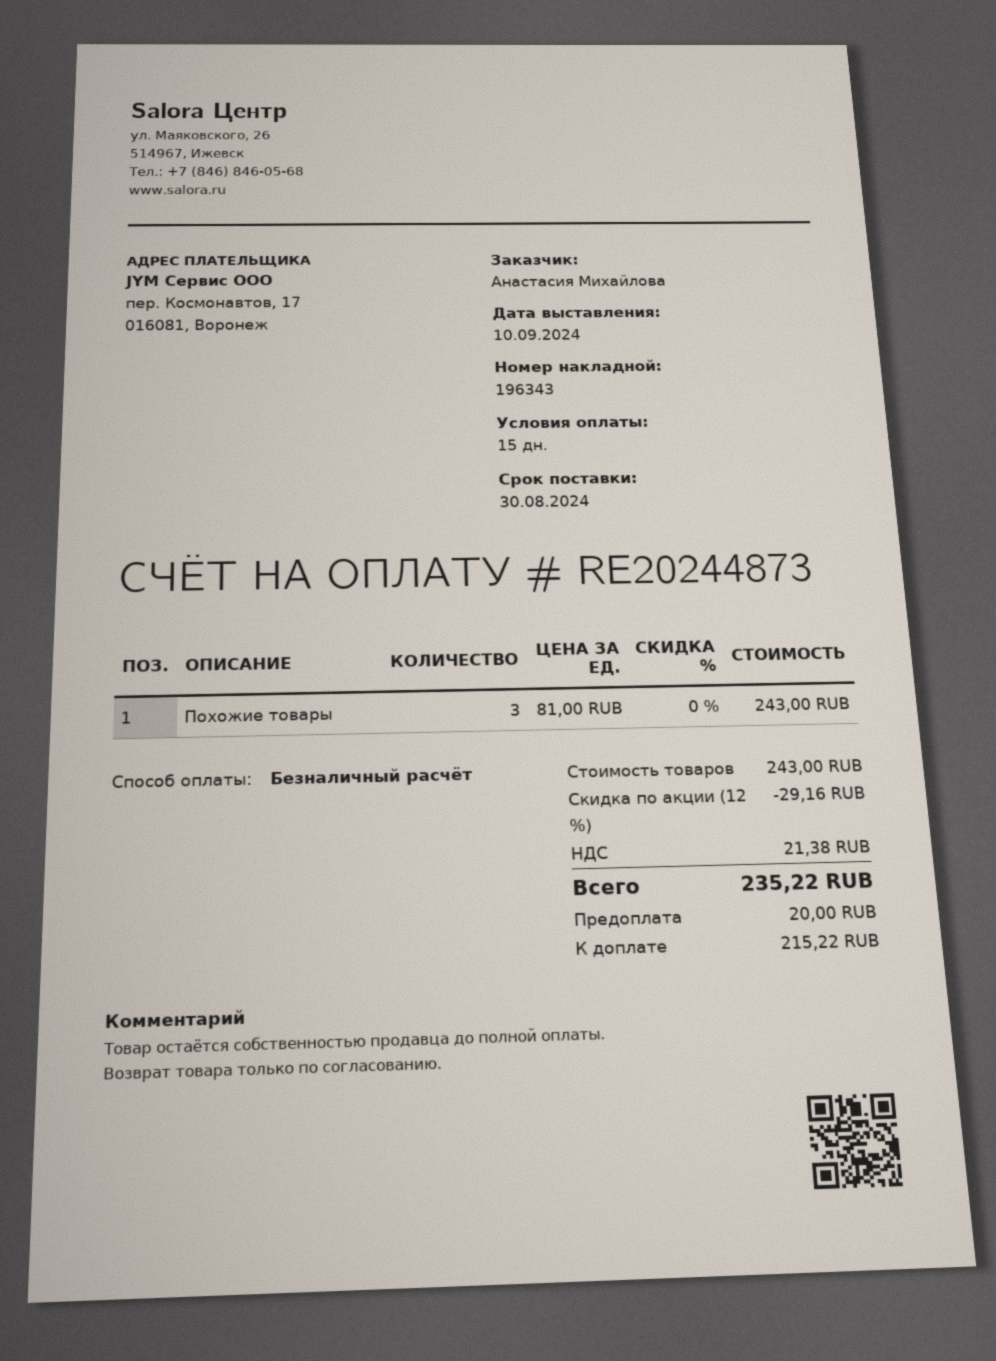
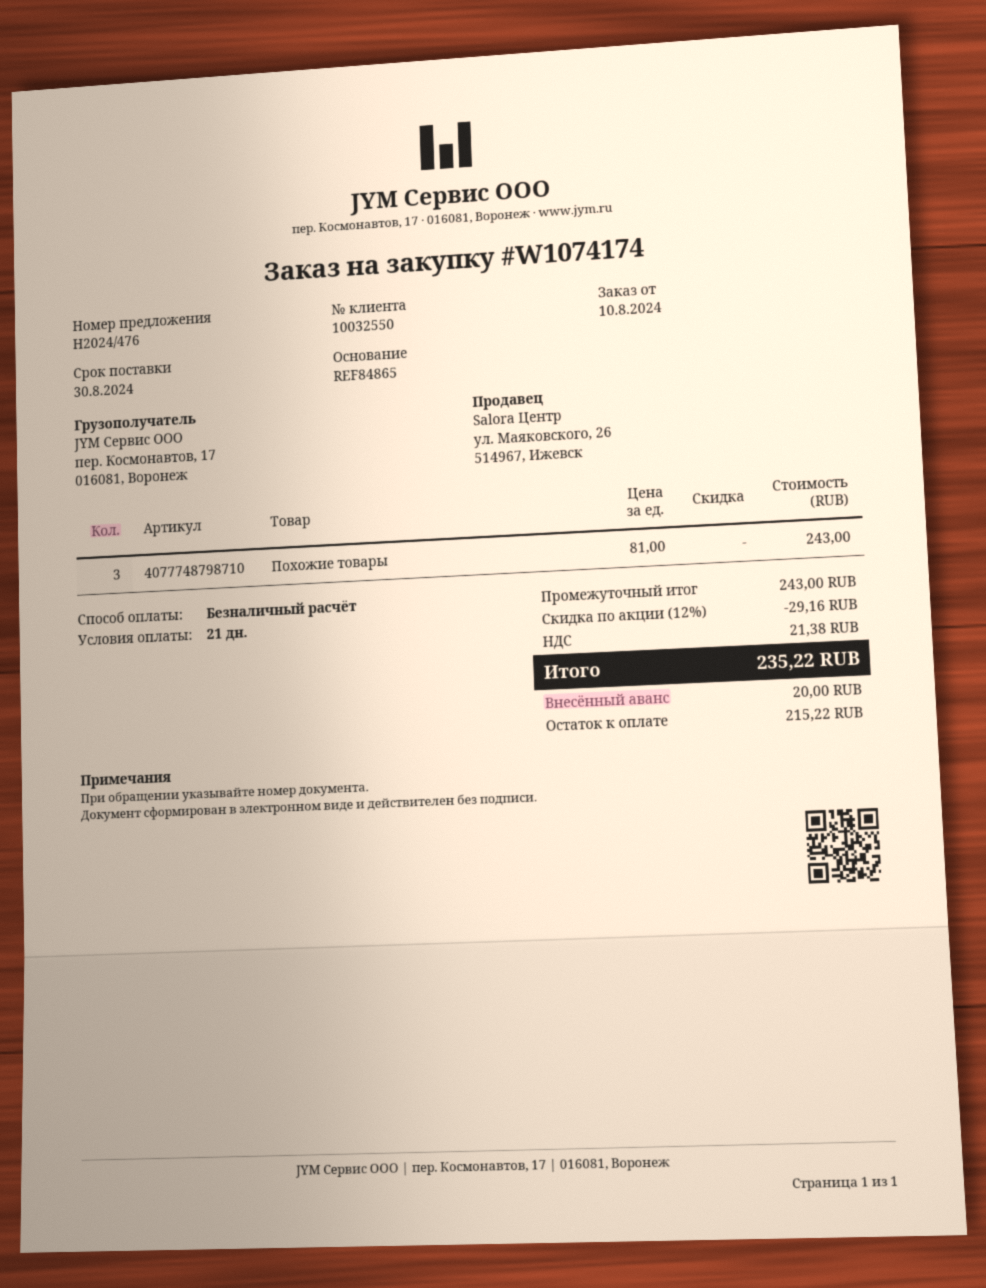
payment terms: 15 days -> 21 days

